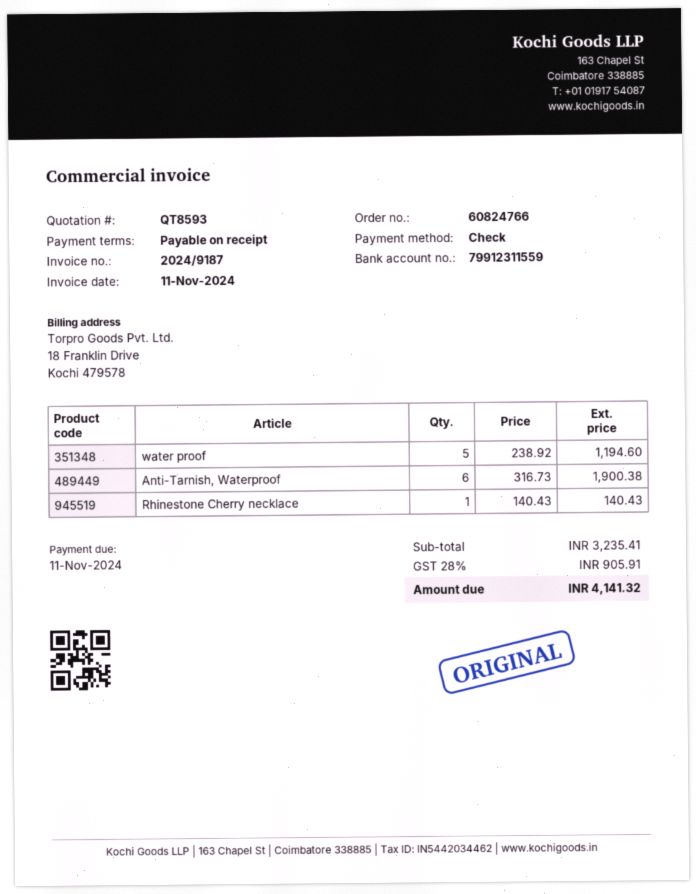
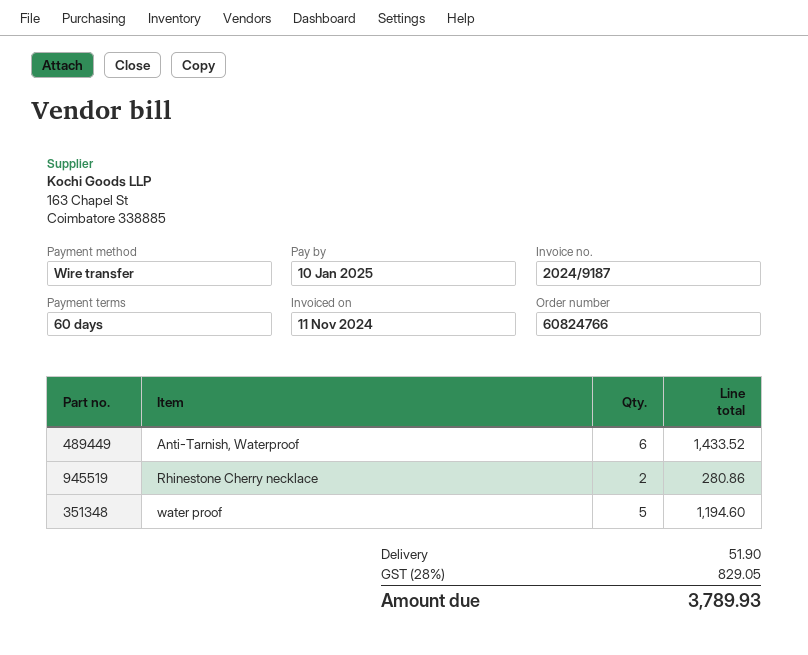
payment terms: on receipt -> 60 days
due date: 2024-11-11 -> 2025-01-10
payment method: cheque -> bank transfer
Anti-Tarnish, Waterproof: 6 for 1900.38 -> 6 for 1433.52
Rhinestone Cherry necklace: 1 for 140.43 -> 2 for 280.86
shipping: none -> 51.90
tax: 28% = 905.91 -> 28% = 829.05
total: 4141.32 -> 3789.93

